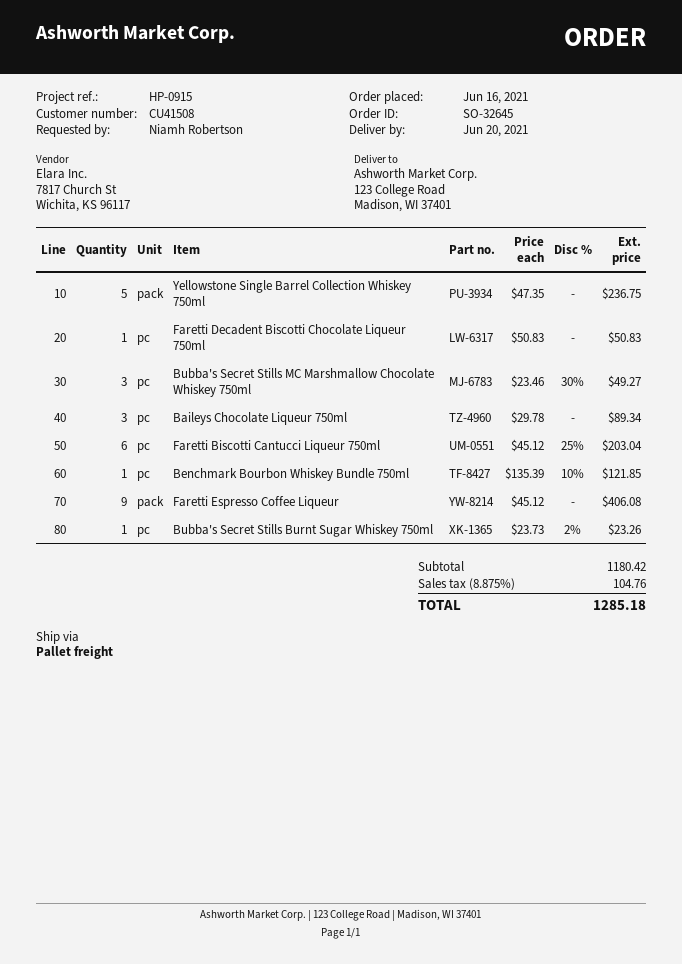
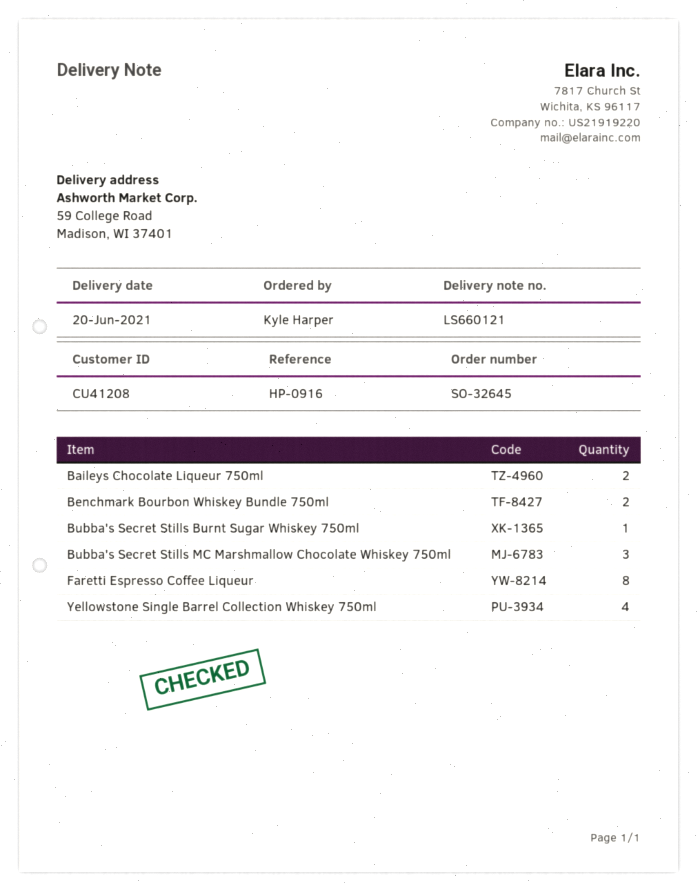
customer number: CU41508 -> CU41208
reference: HP-0915 -> HP-0916
ordered by: Niamh Robertson -> Kyle Harper
ship to: 123 College Road, Madison, WI 37401 -> 59 College Road, Madison, WI 37401
Yellowstone Single Barrel Collection Whiskey 750ml: 5 -> 4
Faretti Decadent Biscotti Chocolate Liqueur 750ml: 1 -> none
Baileys Chocolate Liqueur 750ml: 3 -> 2
Faretti Biscotti Cantucci Liqueur 750ml: 6 -> none
Benchmark Bourbon Whiskey Bundle 750ml: 1 -> 2
Faretti Espresso Coffee Liqueur: 9 -> 8

